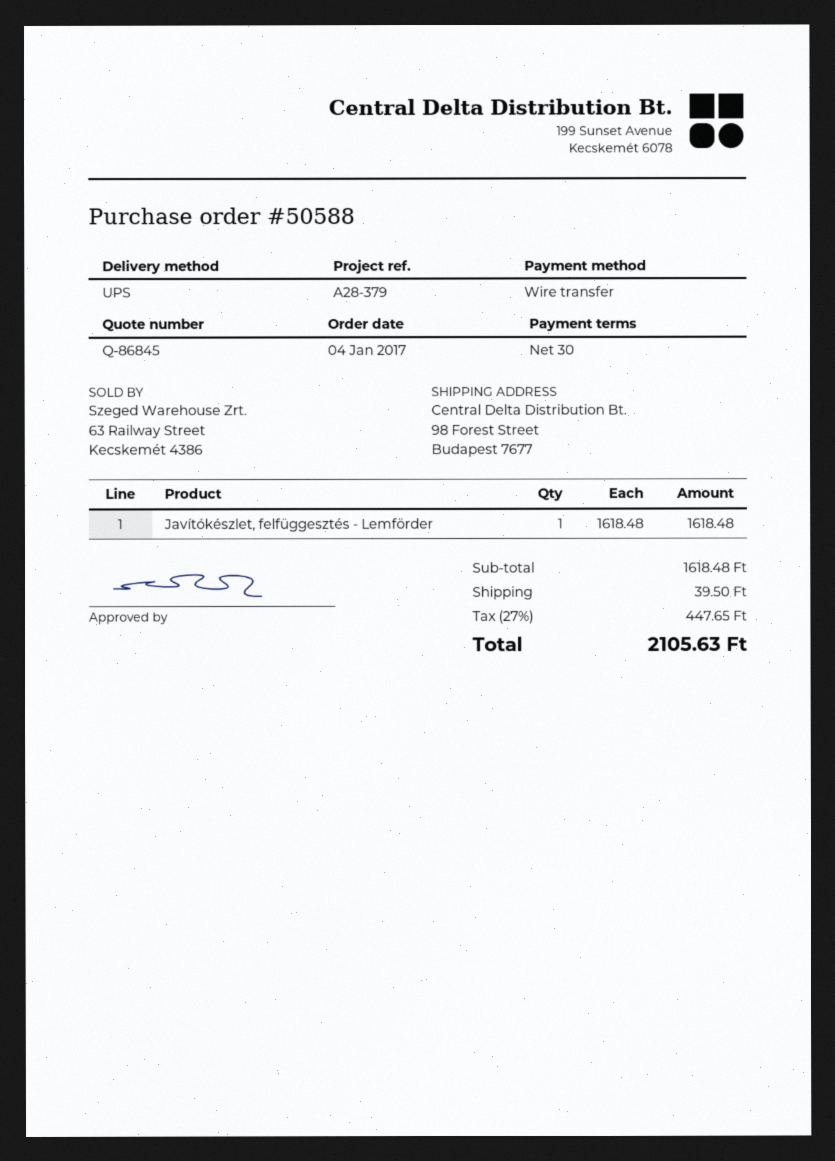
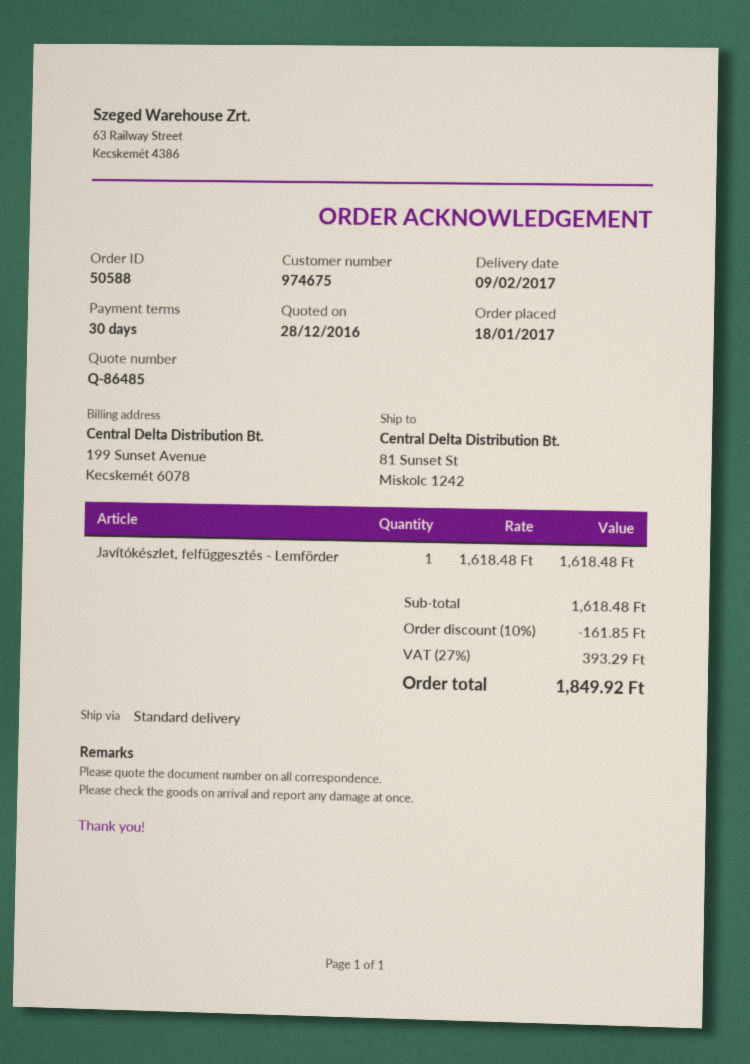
quote number: Q-86845 -> Q-86485
order date: 2017-01-04 -> 2017-01-18
shipping method: UPS -> standard
ship to: 98 Forest Street, Budapest 7677 -> 81 Sunset St, Miskolc 1242
discount: none -> 10% = 161.85
shipping: 39.50 -> none
tax: 27% = 447.65 -> 27% = 393.29
total: 2105.63 -> 1849.92

